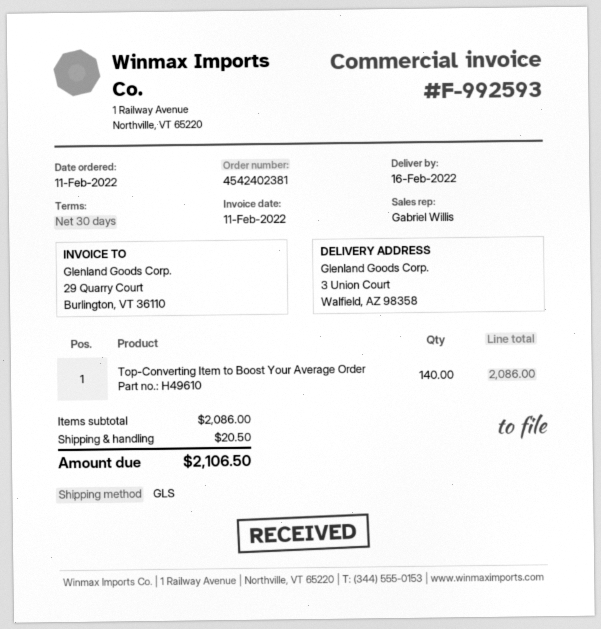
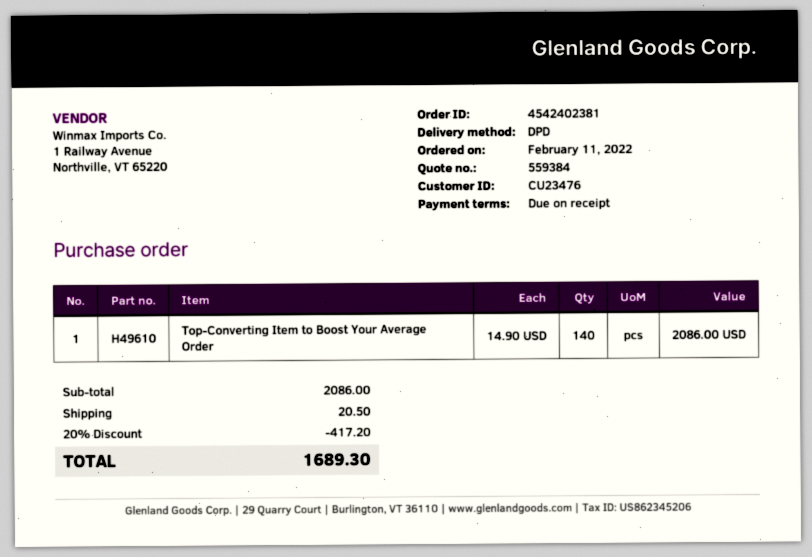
payment terms: 30 days -> on receipt
shipping method: GLS -> DPD
discount: none -> 20% = 417.20
total: 2106.50 -> 1689.30

